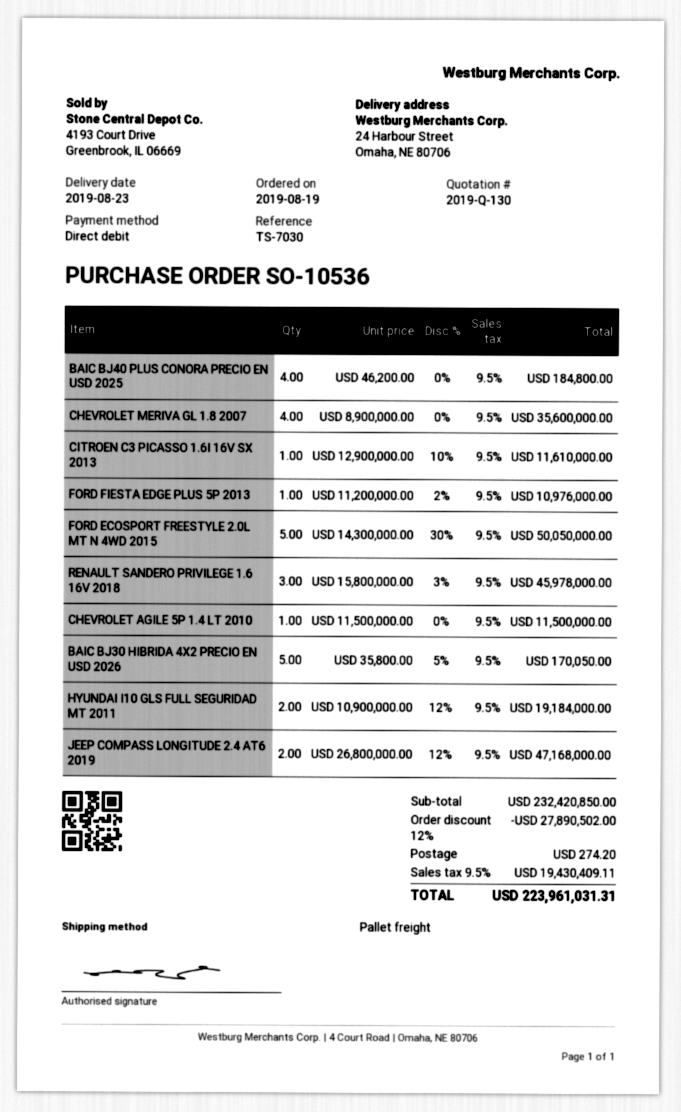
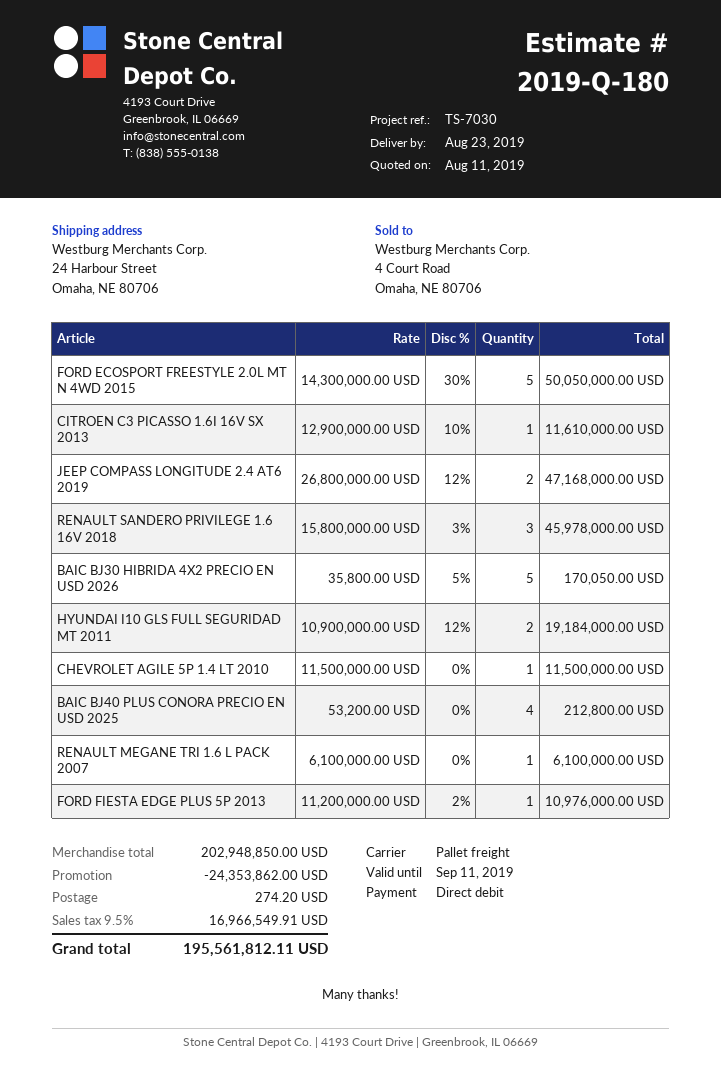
quote number: 2019-Q-130 -> 2019-Q-180
BAIC BJ40 PLUS CONORA PRECIO EN USD 2025: 4 x 46200.00 = 184800.00 -> 4 x 53200.00 = 212800.00
CHEVROLET MERIVA GL 1.8 2007: 4 x 8900000.00 = 35600000.00 -> none
RENAULT MEGANE TRI 1.6 L PACK 2007: none -> 1 x 6100000.00 = 6100000.00
subtotal: 232420850.00 -> 202948850.00
discount: 27890502.00 -> 24353862.00
tax: 9.5% = 19430409.11 -> 9.5% = 16966549.91
total: 223961031.31 -> 195561812.11

